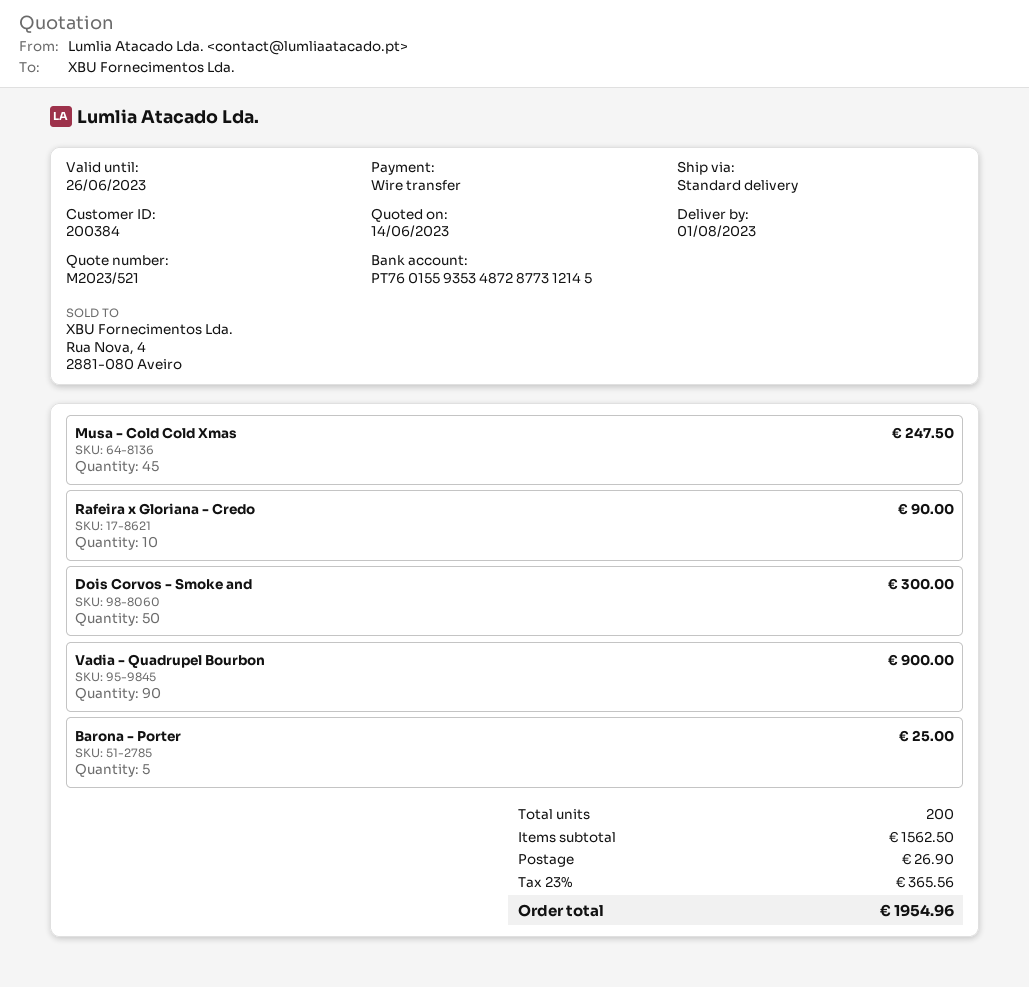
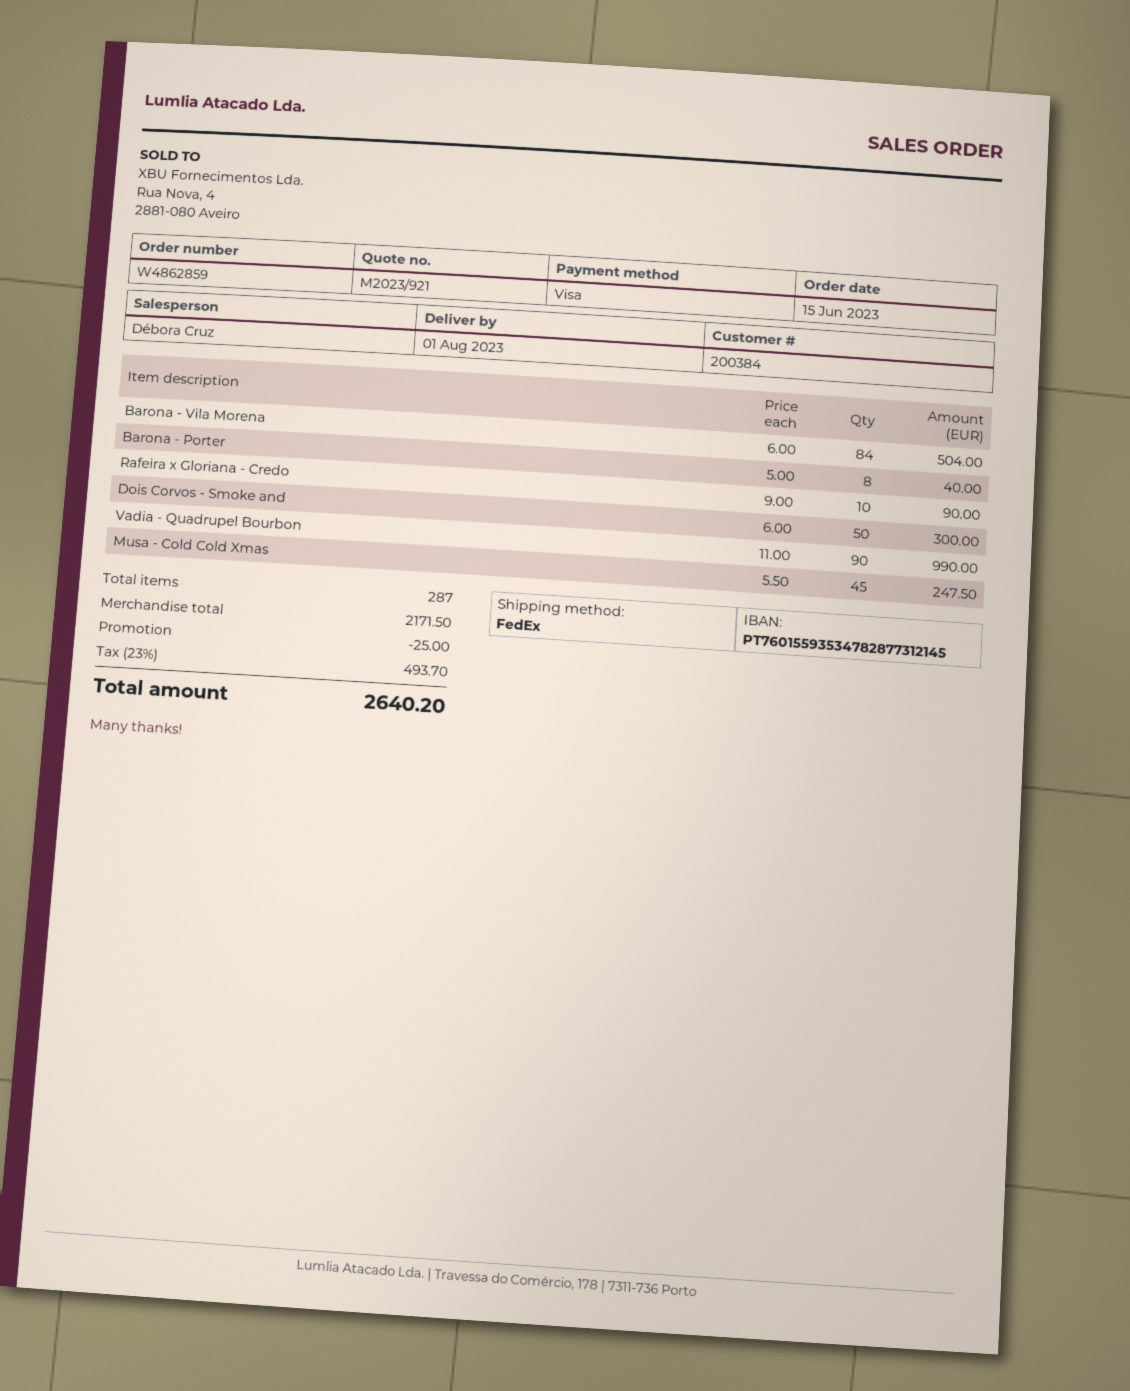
quote number: M2023/521 -> M2023/921
payment method: bank transfer -> Visa
bank account: PT76015593534872877312145 -> PT76015593534782877312145
shipping method: standard -> FedEx
Vadia - Quadrupel Bourbon: 90 for 900.00 -> 90 for 990.00
Barona - Porter: 5 for 25.00 -> 8 for 40.00
Barona - Vila Morena: none -> 84 for 504.00
total quantity: 200 -> 287
subtotal: 1562.50 -> 2171.50
discount: none -> 25.00
shipping: 26.90 -> none
tax: 23% = 365.56 -> 23% = 493.70
total: 1954.96 -> 2640.20

